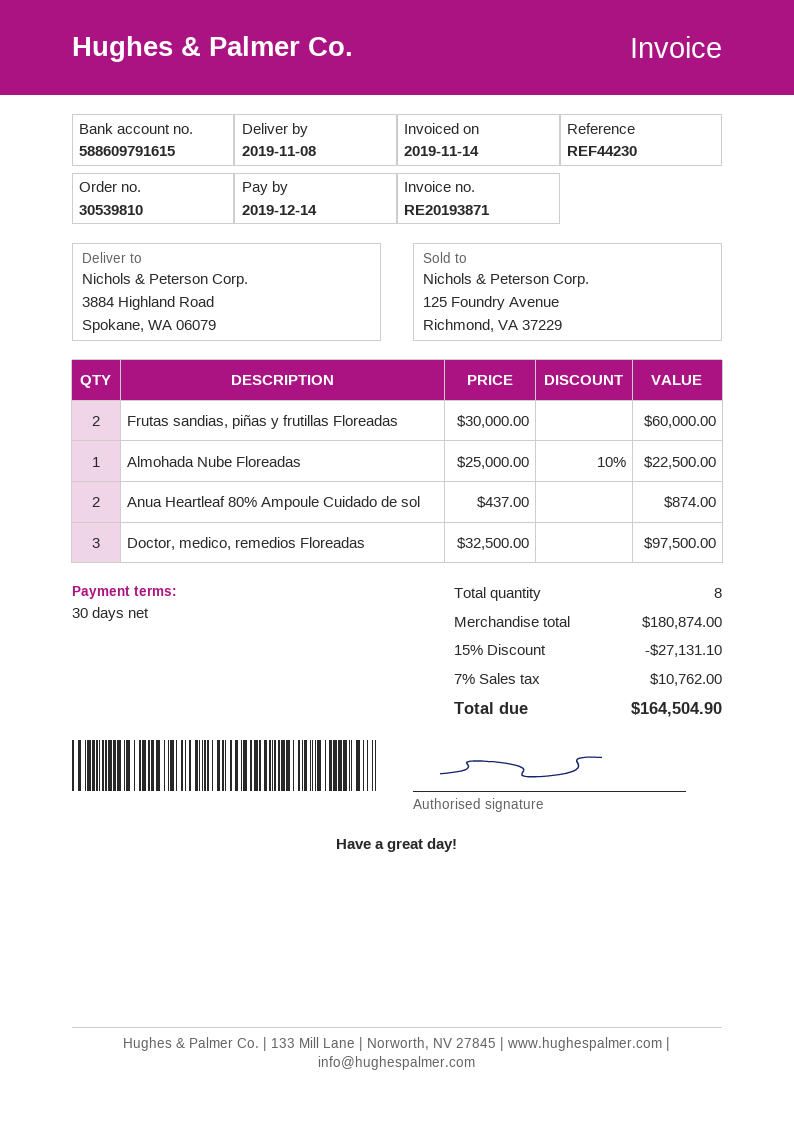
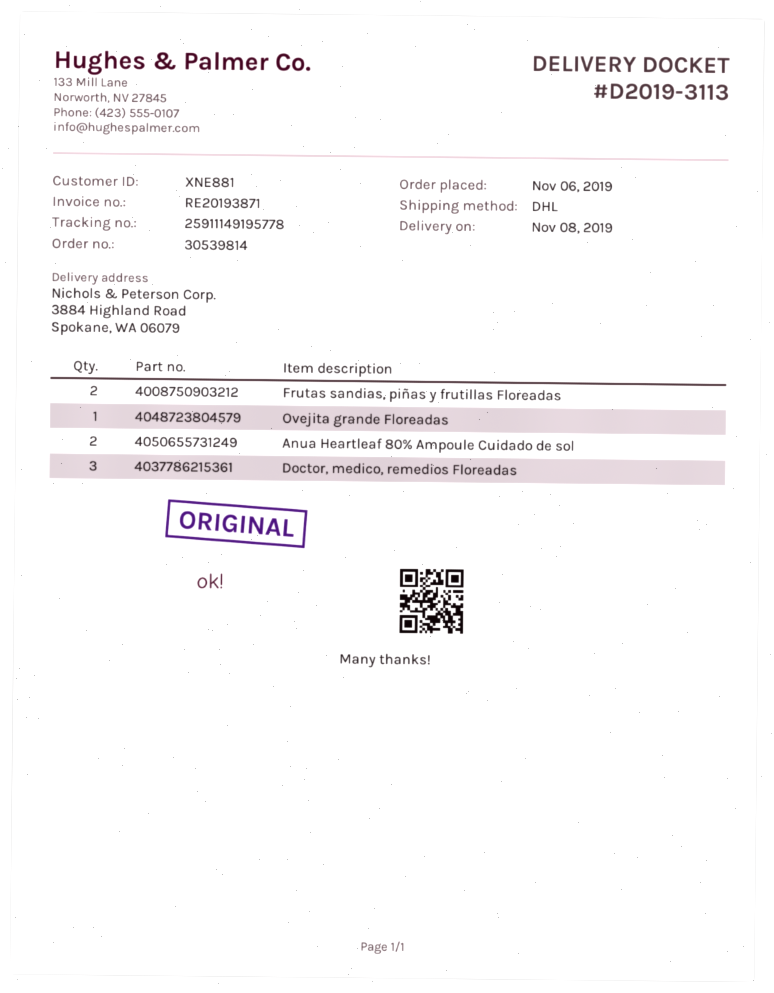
order number: 30539810 -> 30539814
Almohada Nube Floreadas: 1 -> none
Ovejita grande Floreadas: none -> 1

